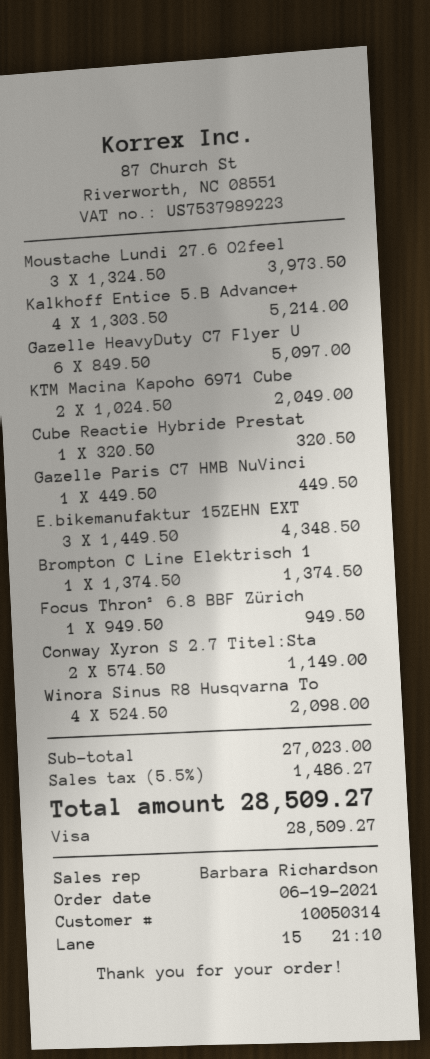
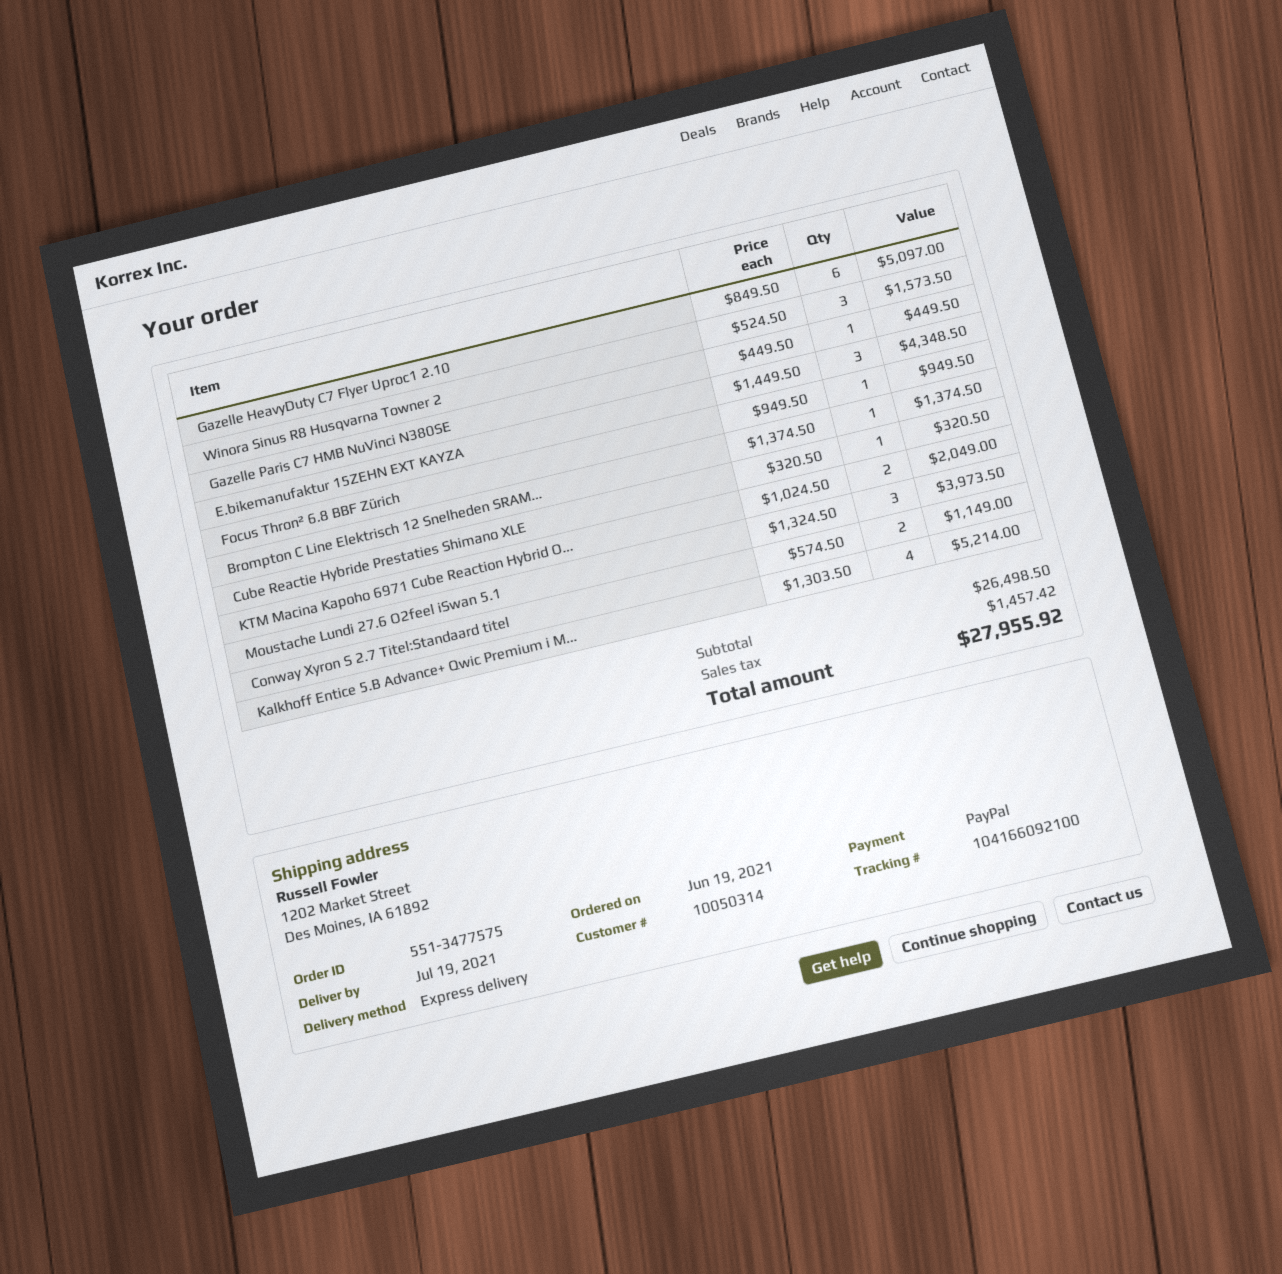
payment method: Visa -> PayPal
Winora Sinus R8 Husqvarna To: 4 x 524.50 = 2098.00 -> 3 x 524.50 = 1573.50
subtotal: 27023.00 -> 26498.50
tax: 1486.27 -> 1457.42
total: 28509.27 -> 27955.92

